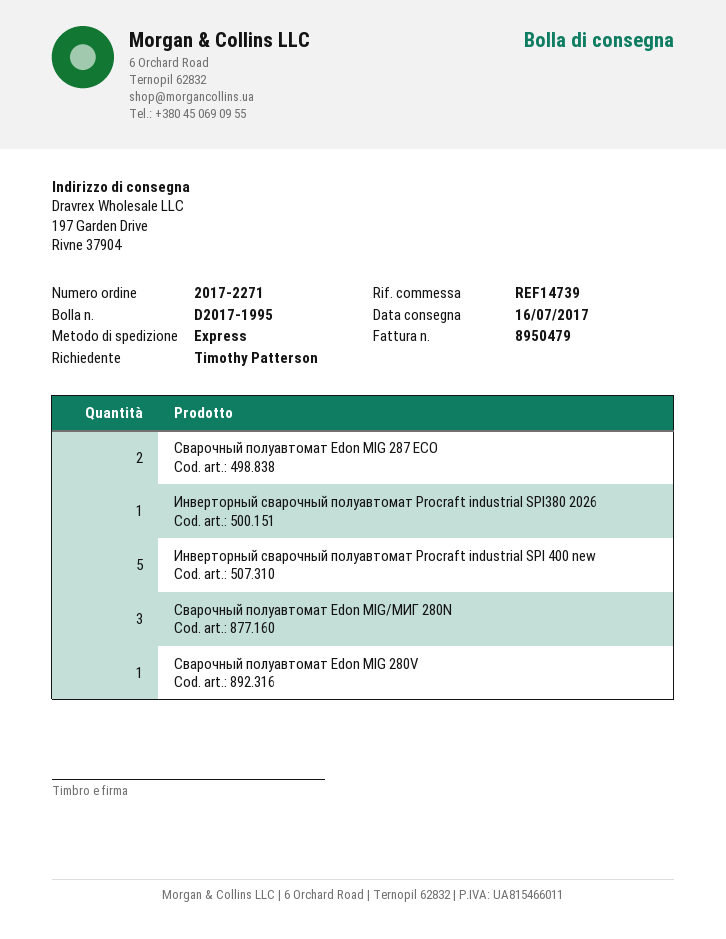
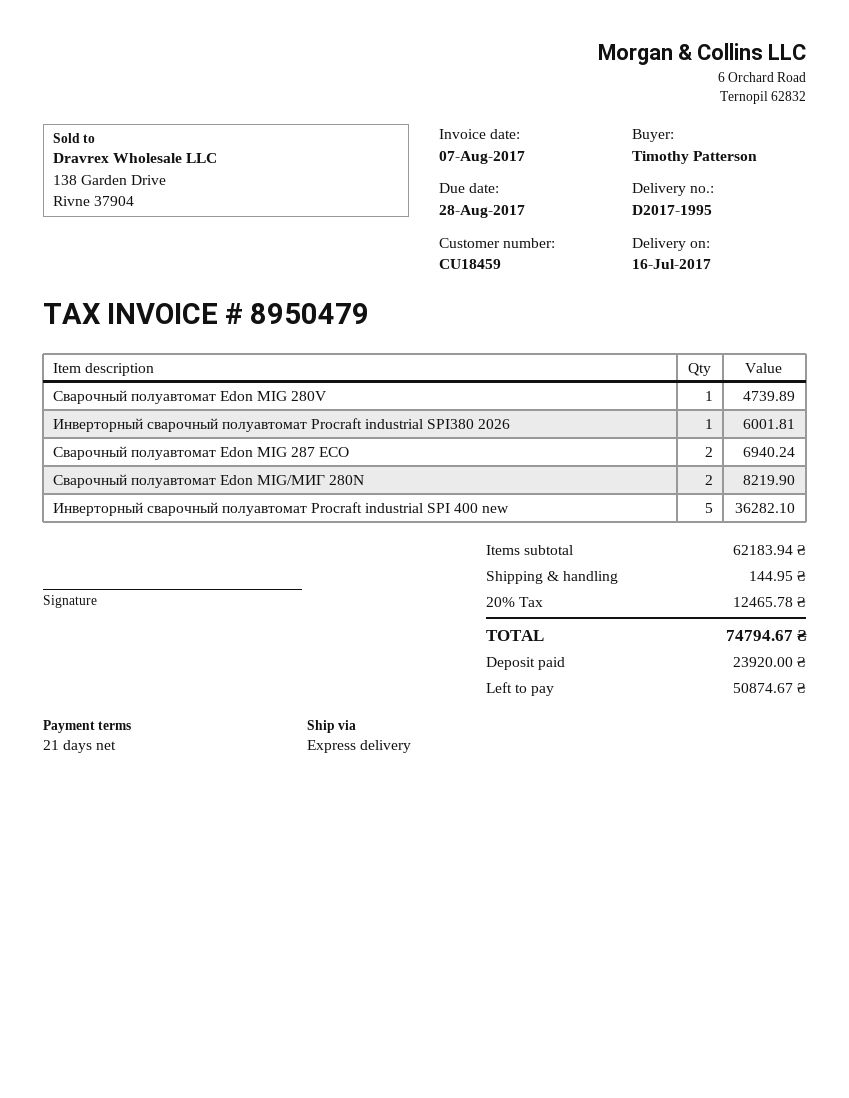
Сварочный полуавтомат Edon MIG/МИГ 280N: 3 -> 2

